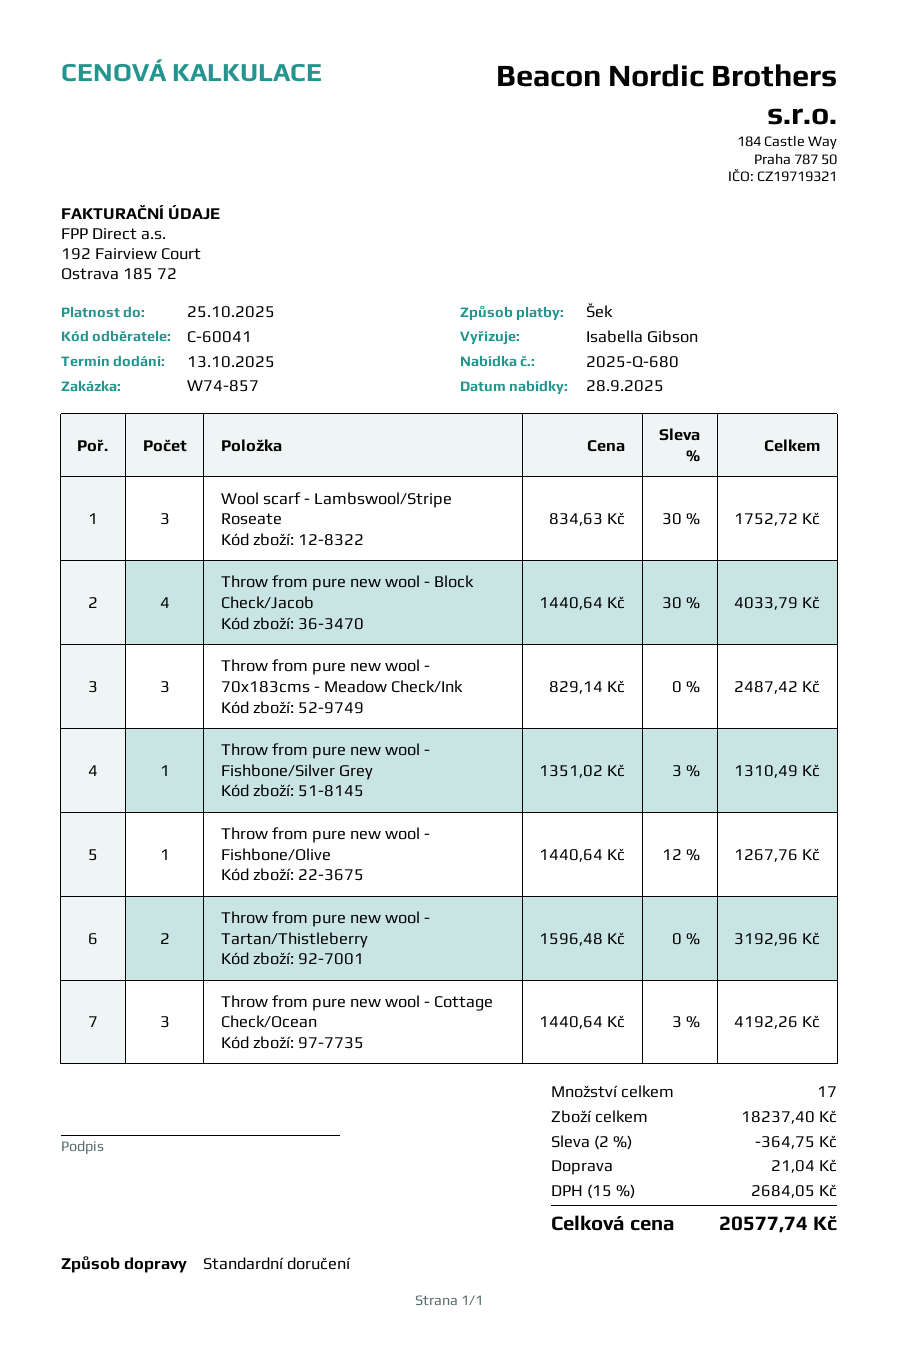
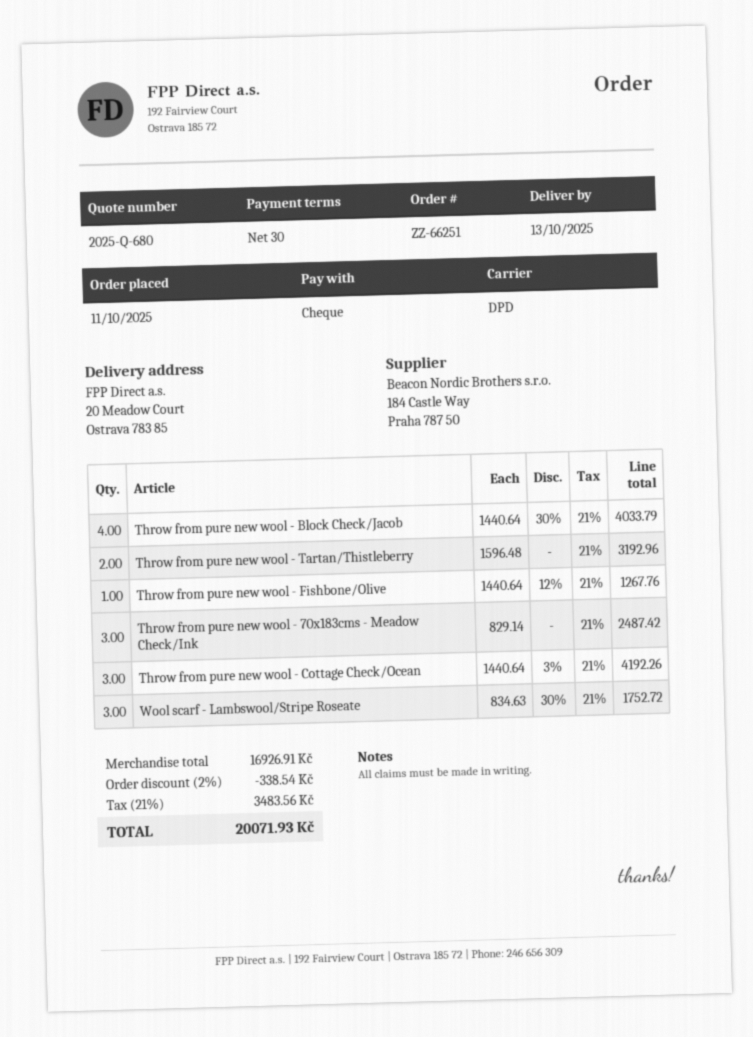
shipping method: standard -> DPD
Throw from pure new wool - Fishbone/Silver Grey: 1 x 1351.02 - 3% = 1310.49 -> none
subtotal: 18237.40 -> 16926.91
discount: 2% = 364.75 -> 2% = 338.54
shipping: 21.04 -> none
tax: 15% = 2684.05 -> 21% = 3483.56
total: 20577.74 -> 20071.93

